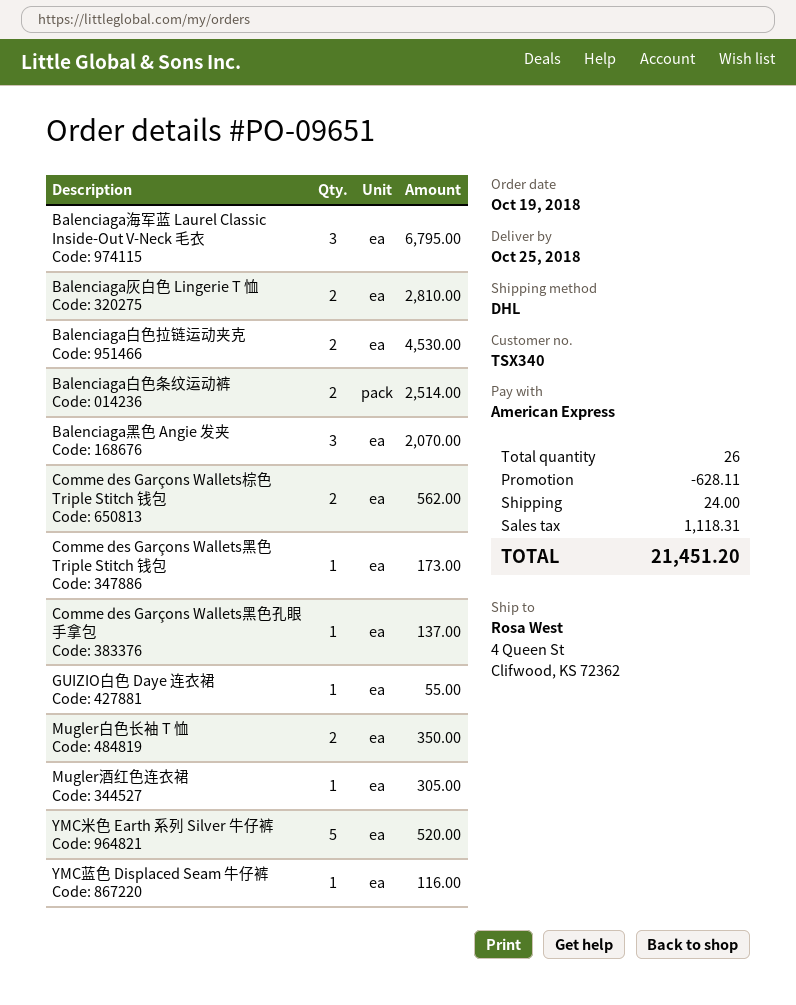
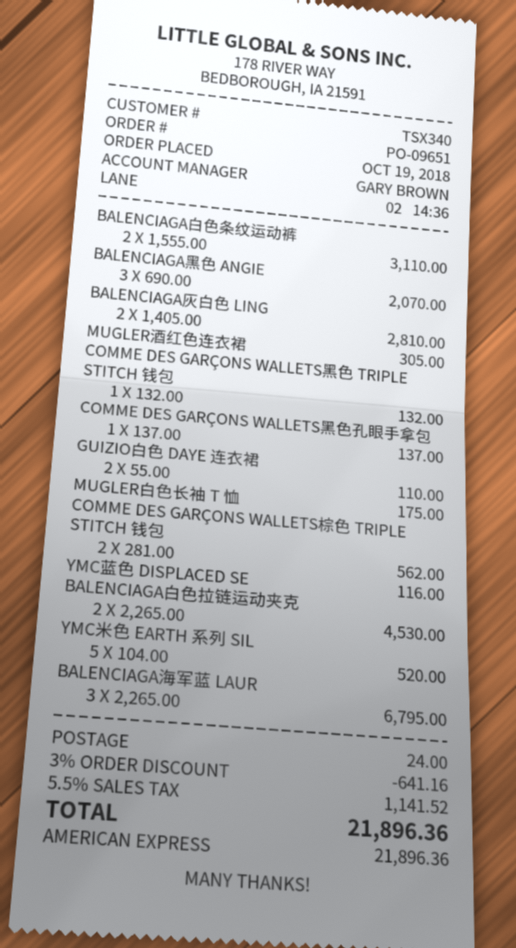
Balenciaga白色条纹运动裤: 2 for 2514.00 -> 2 for 3110.00
Comme des Garçons Wallets黑色 Triple Stitch 钱包: 1 for 173.00 -> 1 for 132.00
GUIZIO白色 Daye 连衣裙: 1 for 55.00 -> 2 for 110.00
Mugler白色长袖 T 恤: 2 for 350.00 -> 1 for 175.00
discount: 628.11 -> 641.16
tax: 1118.31 -> 1141.52
total: 21451.20 -> 21896.36

